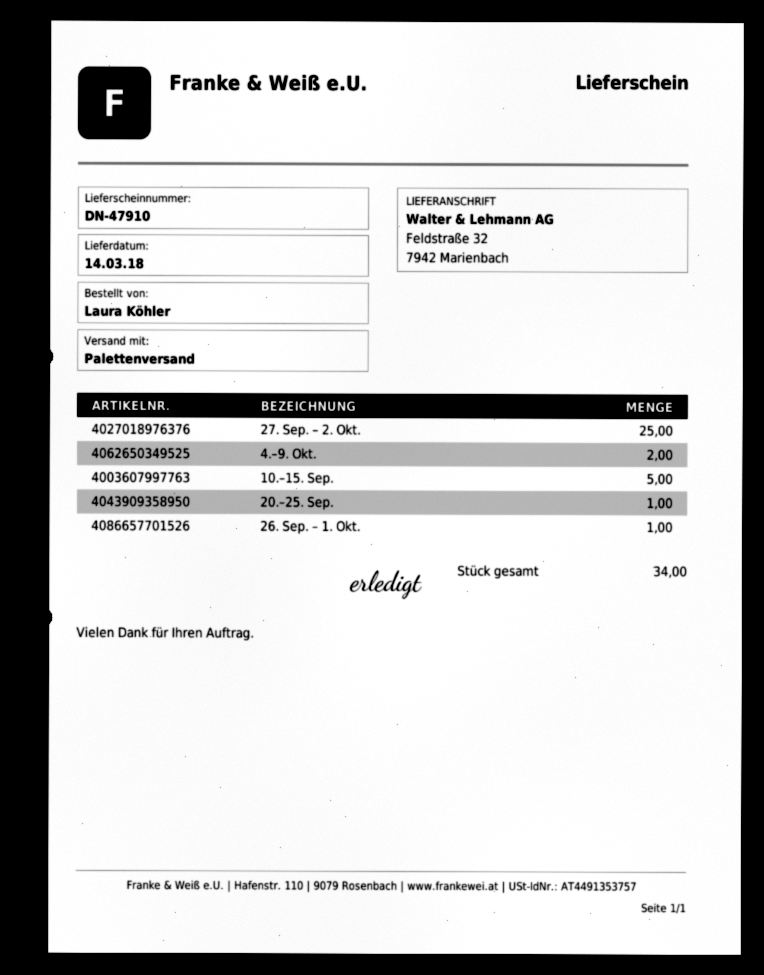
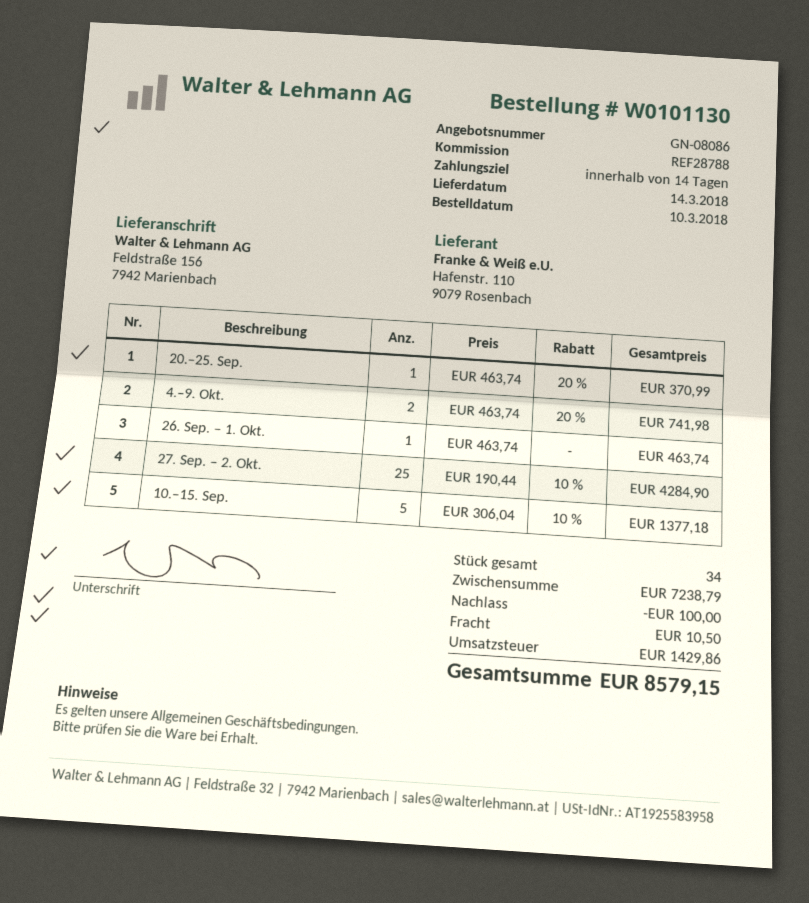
ship to: Feldstraße 32, 7942 Marienbach -> Feldstraße 156, 7942 Marienbach

